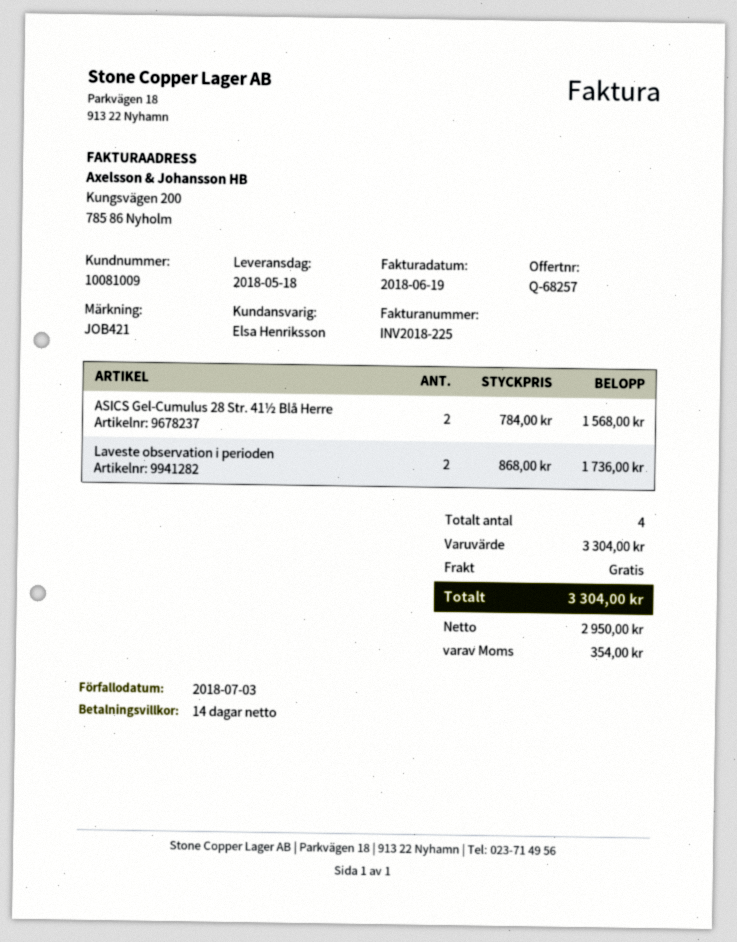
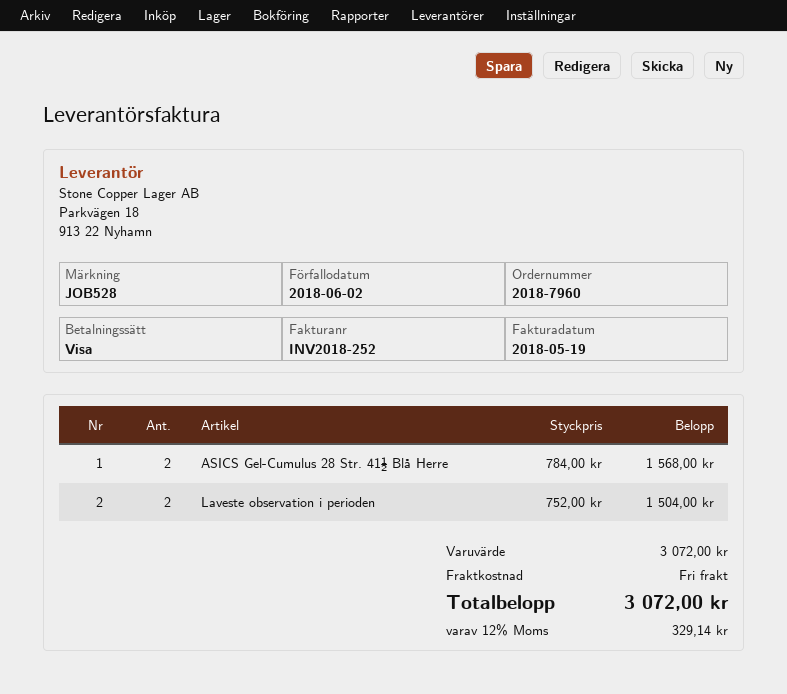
invoice number: INV2018-225 -> INV2018-252
invoice date: 2018-06-19 -> 2018-05-19
due date: 2018-07-03 -> 2018-06-02
reference: JOB421 -> JOB528
Laveste observation i perioden: 2 x 868.00 = 1736.00 -> 2 x 752.00 = 1504.00
subtotal: 3304.00 -> 3072.00
tax: 354.00 -> 329.14
total: 3304.00 -> 3072.00

